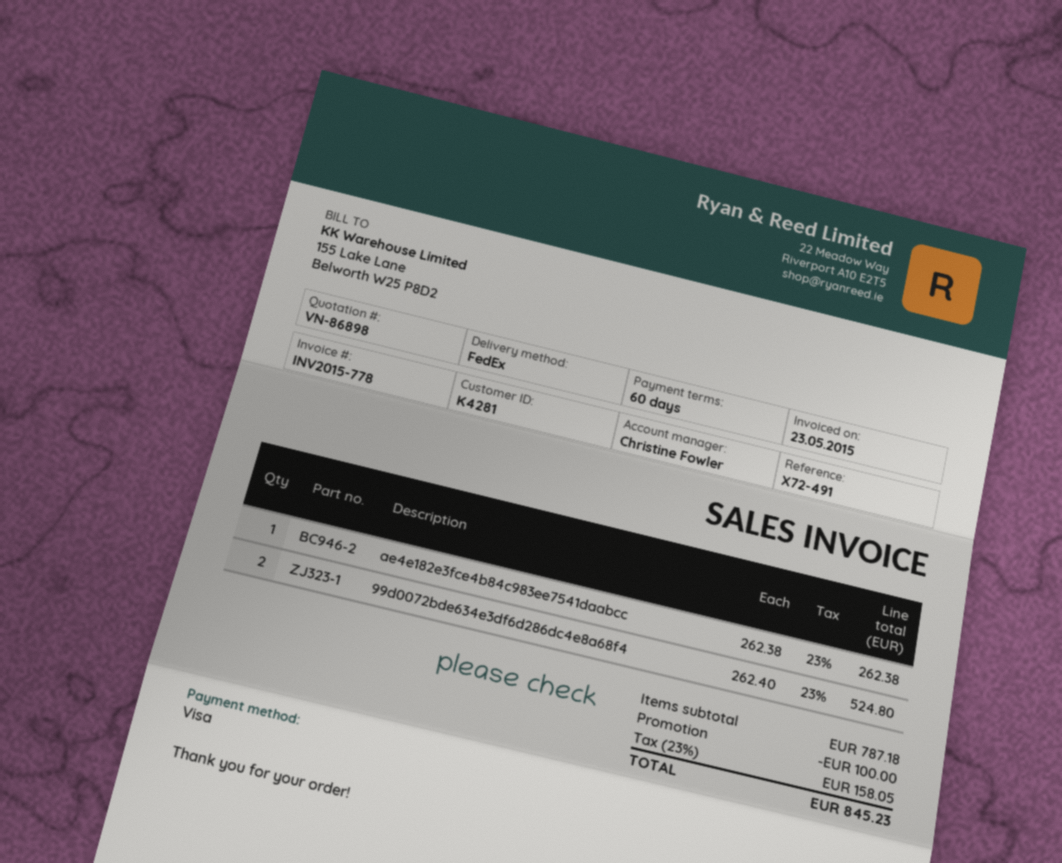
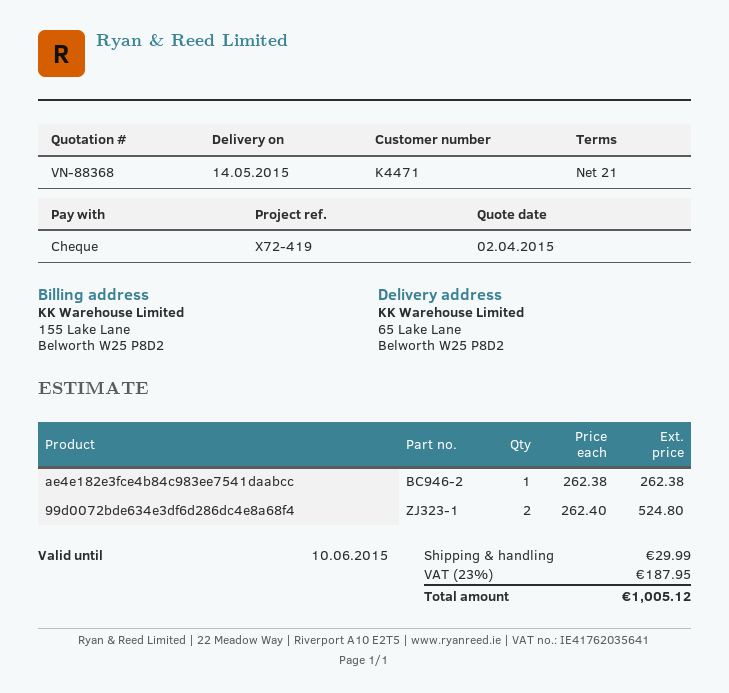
quote number: VN-86898 -> VN-88368
payment terms: 60 days -> 21 days
customer number: K4281 -> K4471
reference: X72-491 -> X72-419
payment method: Visa -> cheque
discount: 100.00 -> none
shipping: none -> 29.99
tax: 23% = 158.05 -> 23% = 187.95
total: 845.23 -> 1005.12

